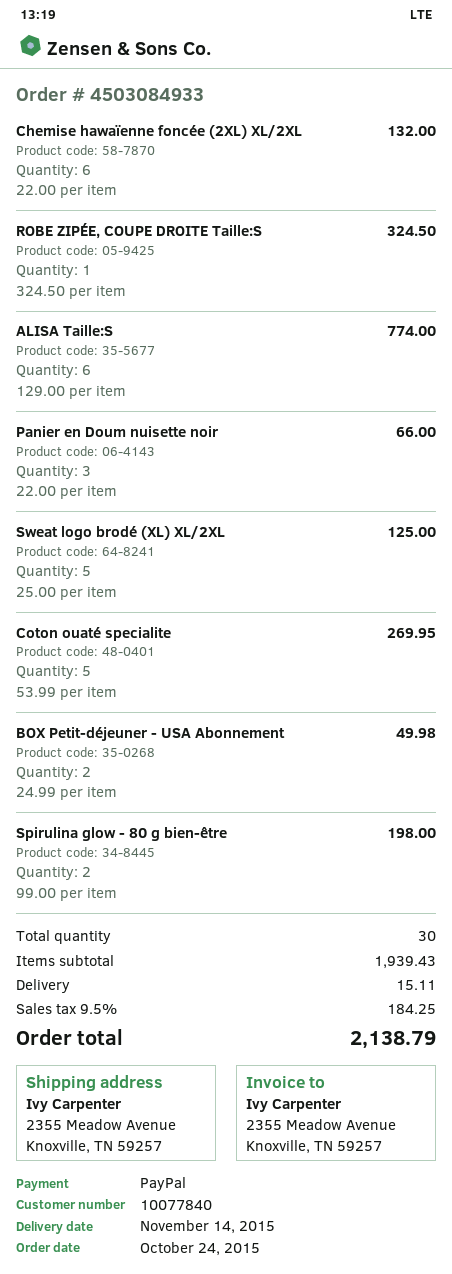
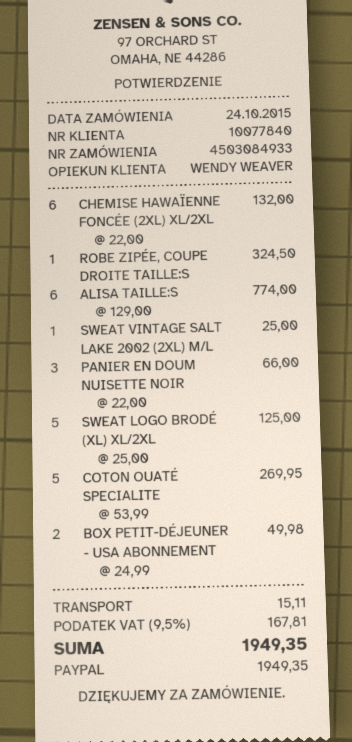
Spirulina glow - 80 g bien-être: 2 x 99.00 = 198.00 -> none
SWEAT VINTAGE SALT LAKE 2002 (2XL) M/L: none -> 1 x 25.00 = 25.00
tax: 9.5% = 184.25 -> 9.5% = 167.81
total: 2138.79 -> 1949.35

